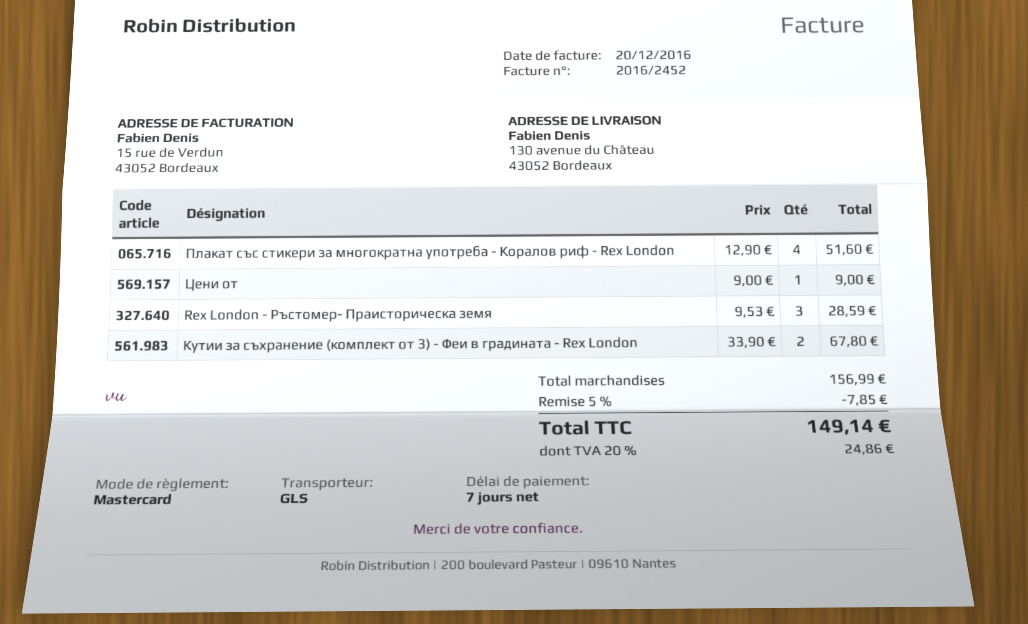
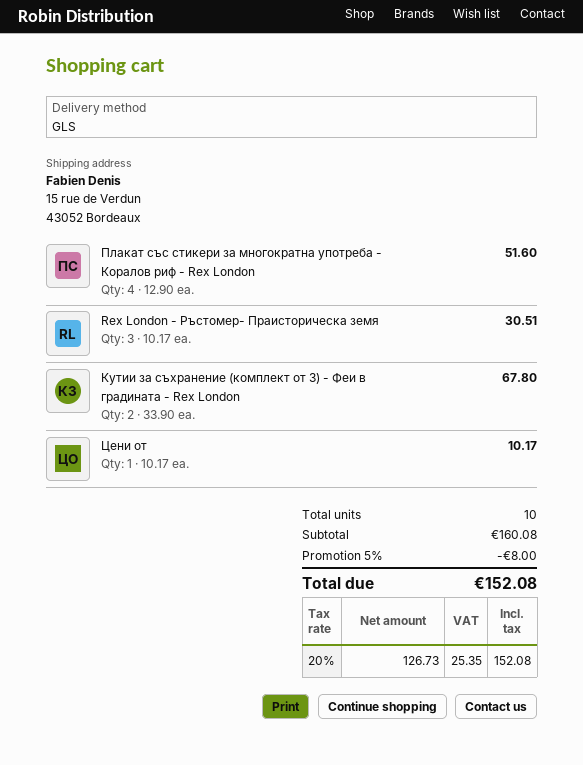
ship to: 130 avenue du Château, 43052 Bordeaux -> 15 rue de Verdun, 43052 Bordeaux
Цени от: 1 x 9.00 = 9.00 -> 1 x 10.17 = 10.17
Rex London - Ръстомер- Праисторическа земя: 3 x 9.53 = 28.59 -> 3 x 10.17 = 30.51
subtotal: 156.99 -> 160.08
discount: 5% = 7.85 -> 5% = 8.00
tax: 20% = 24.86 -> 20% = 25.35
total: 149.14 -> 152.08

